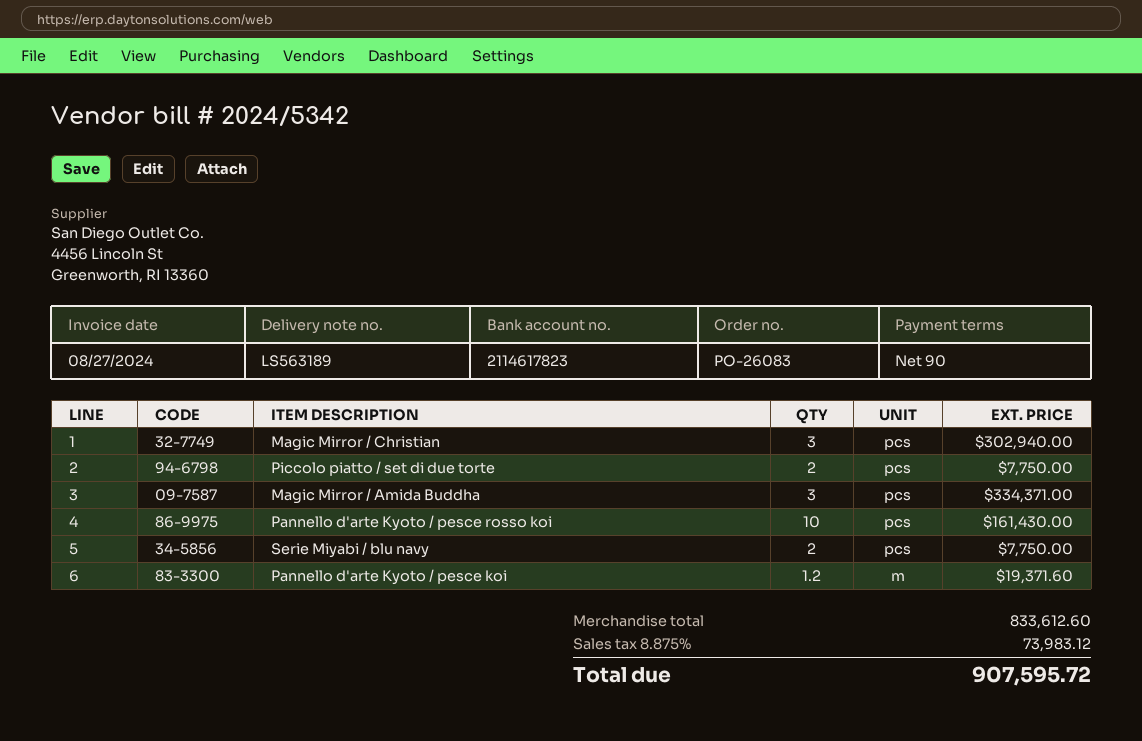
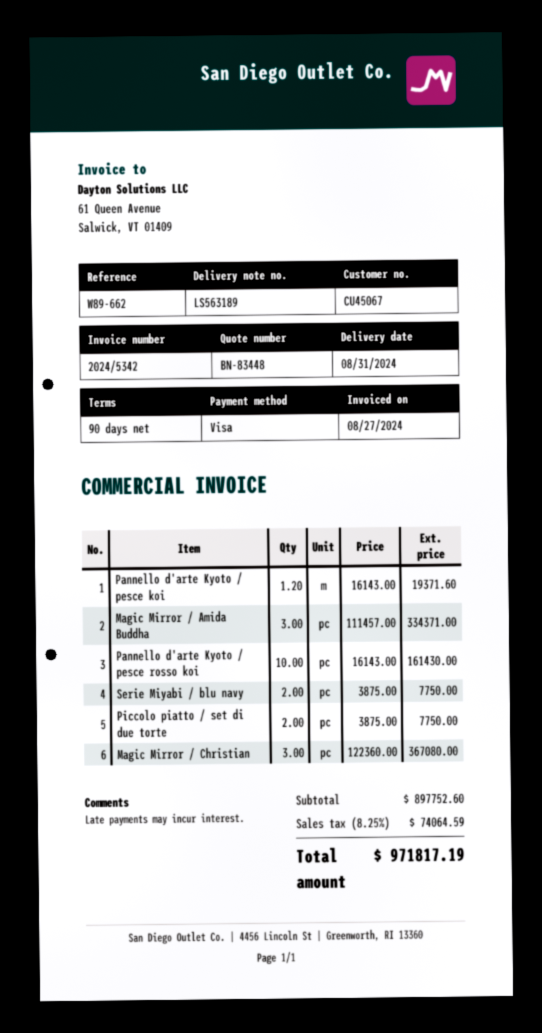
Magic Mirror / Christian: 3 for 302940.00 -> 3 for 367080.00
subtotal: 833612.60 -> 897752.60
tax: 8.875% = 73983.12 -> 8.25% = 74064.59
total: 907595.72 -> 971817.19

